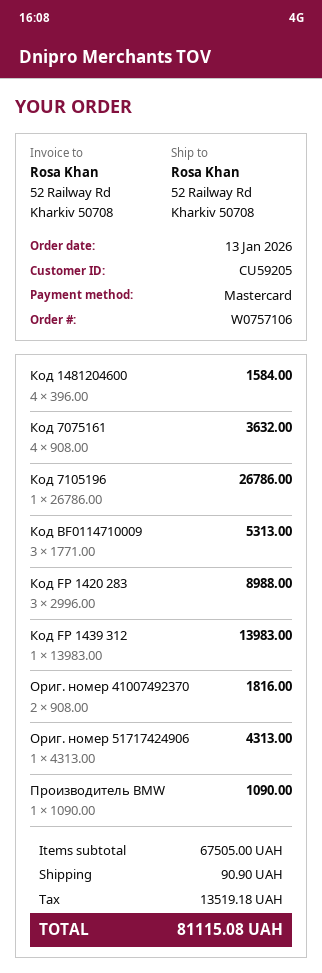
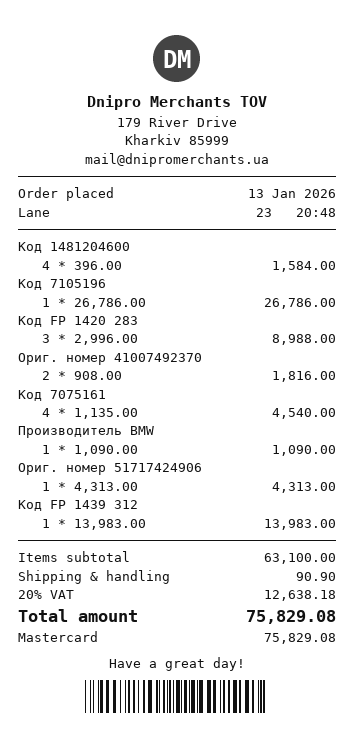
Код 7075161: 4 x 908.00 = 3632.00 -> 4 x 1135.00 = 4540.00
Код BF0114710009: 3 x 1771.00 = 5313.00 -> none
subtotal: 67505.00 -> 63100.00
tax: 13519.18 -> 12638.18
total: 81115.08 -> 75829.08

